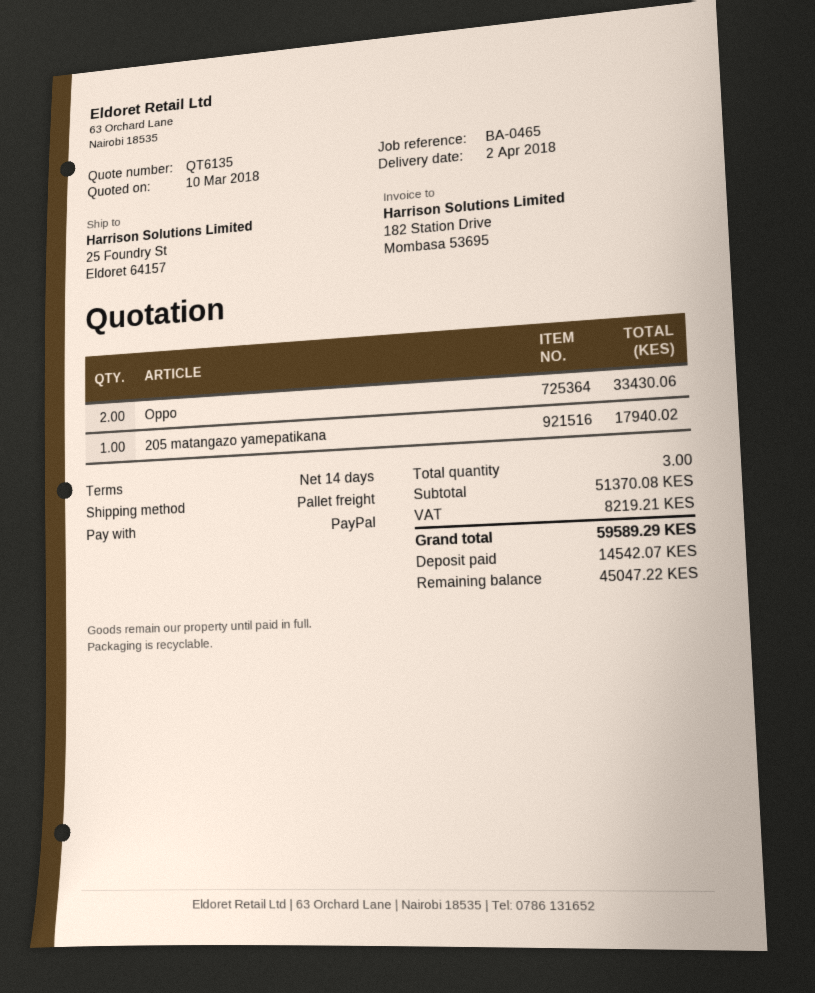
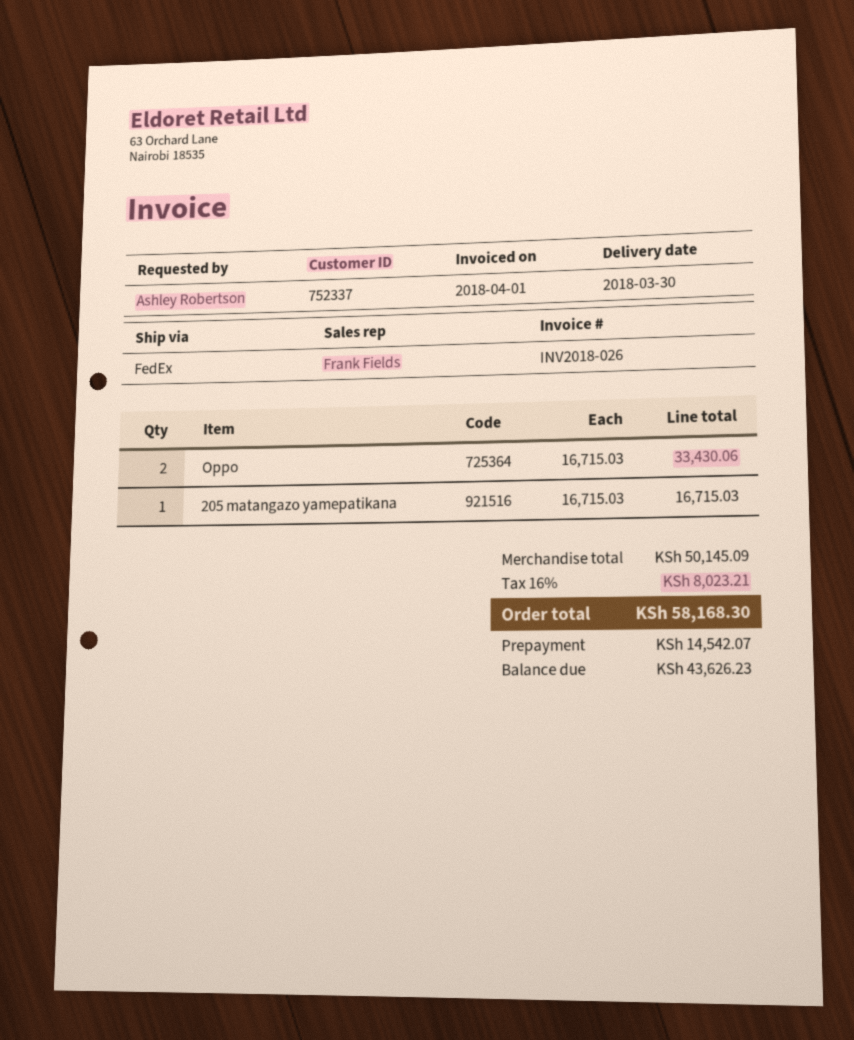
delivery date: 2018-04-02 -> 2018-03-30
shipping method: pallet freight -> FedEx
205 matangazo yamepatikana: 1 for 17940.02 -> 1 for 16715.03
subtotal: 51370.08 -> 50145.09
tax: 8219.21 -> 8023.21
total: 59589.29 -> 58168.30
balance: 45047.22 -> 43626.23

